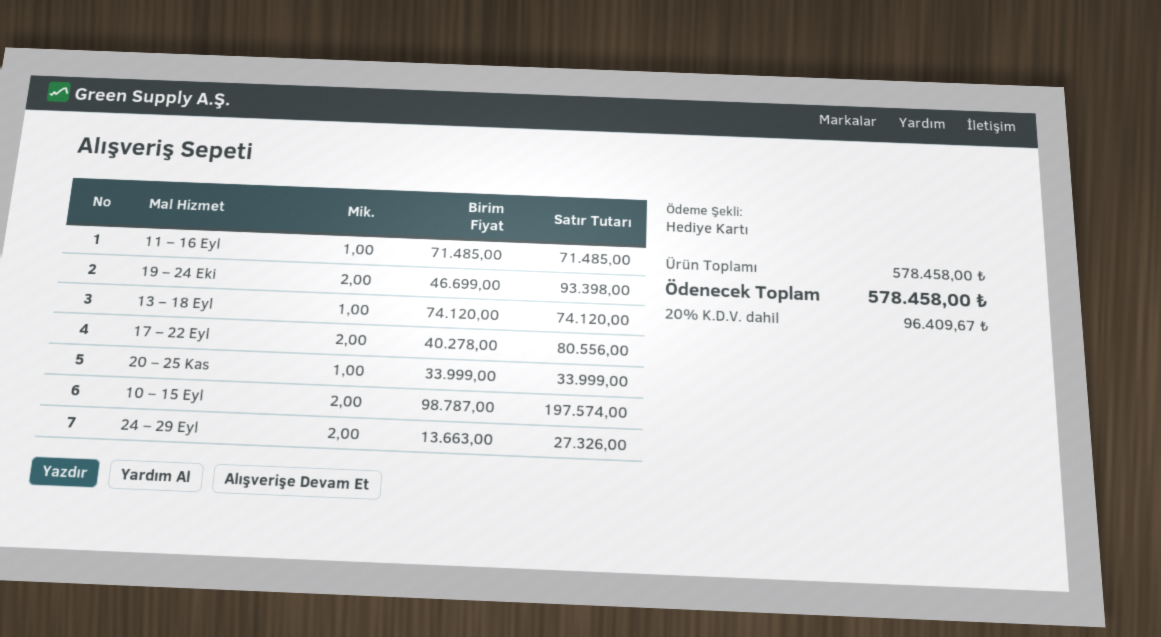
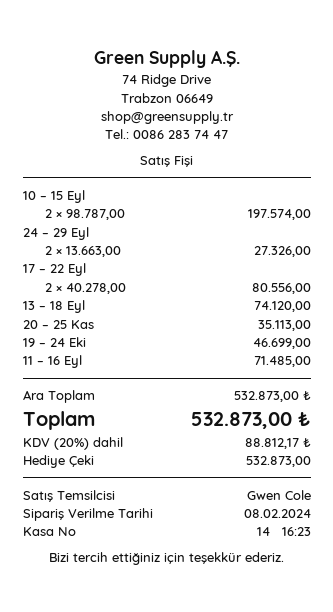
19 – 24 Eki: 2 x 46699.00 = 93398.00 -> 1 x 46699.00 = 46699.00
20 – 25 Kas: 1 x 33999.00 = 33999.00 -> 1 x 35113.00 = 35113.00
subtotal: 578458.00 -> 532873.00
tax: 20% = 96409.67 -> 20% = 88812.17
total: 578458.00 -> 532873.00

